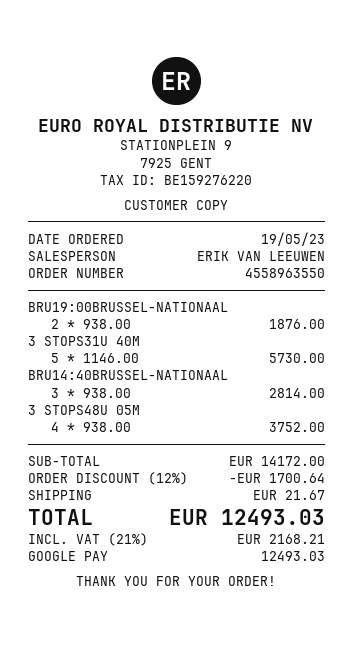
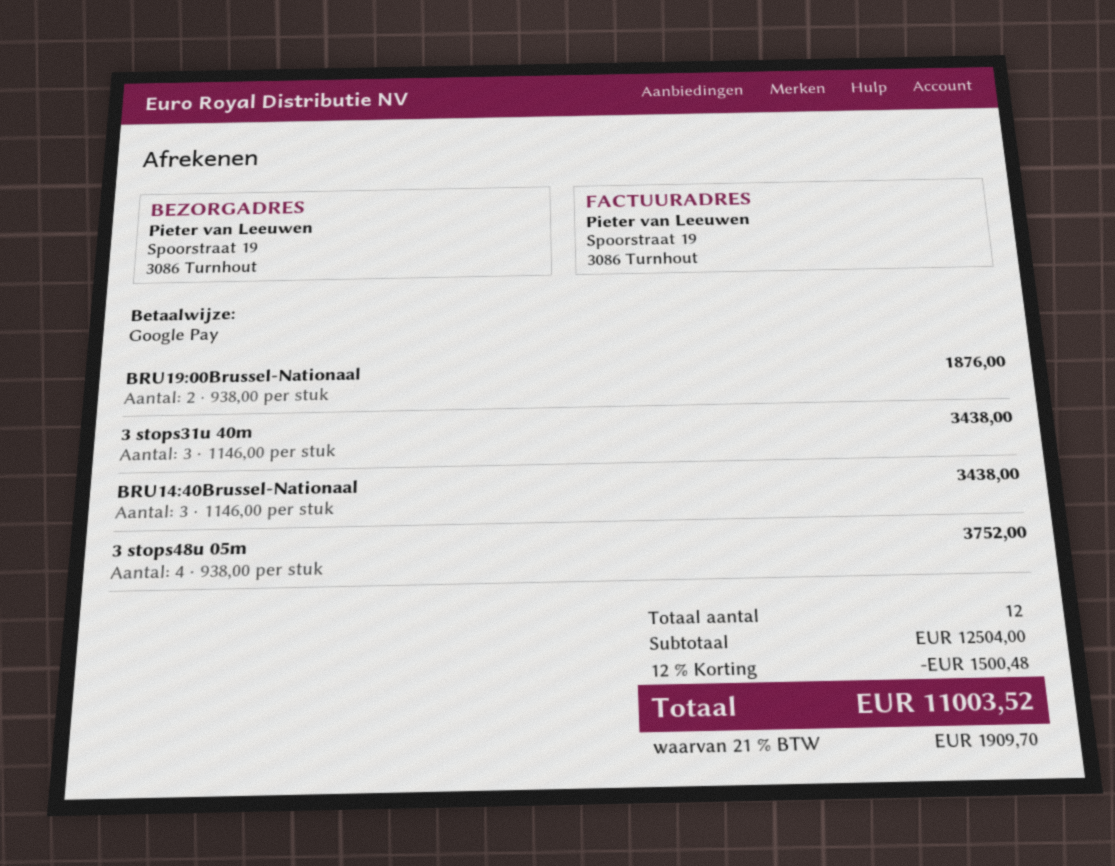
3 STOPS31U 40M: 5 x 1146.00 = 5730.00 -> 3 x 1146.00 = 3438.00
BRU14:40BRUSSEL-NATIONAAL: 3 x 938.00 = 2814.00 -> 3 x 1146.00 = 3438.00
subtotal: 14172.00 -> 12504.00
discount: 12% = 1700.64 -> 12% = 1500.48
shipping: 21.67 -> none
tax: 21% = 2168.21 -> 21% = 1909.70
total: 12493.03 -> 11003.52

